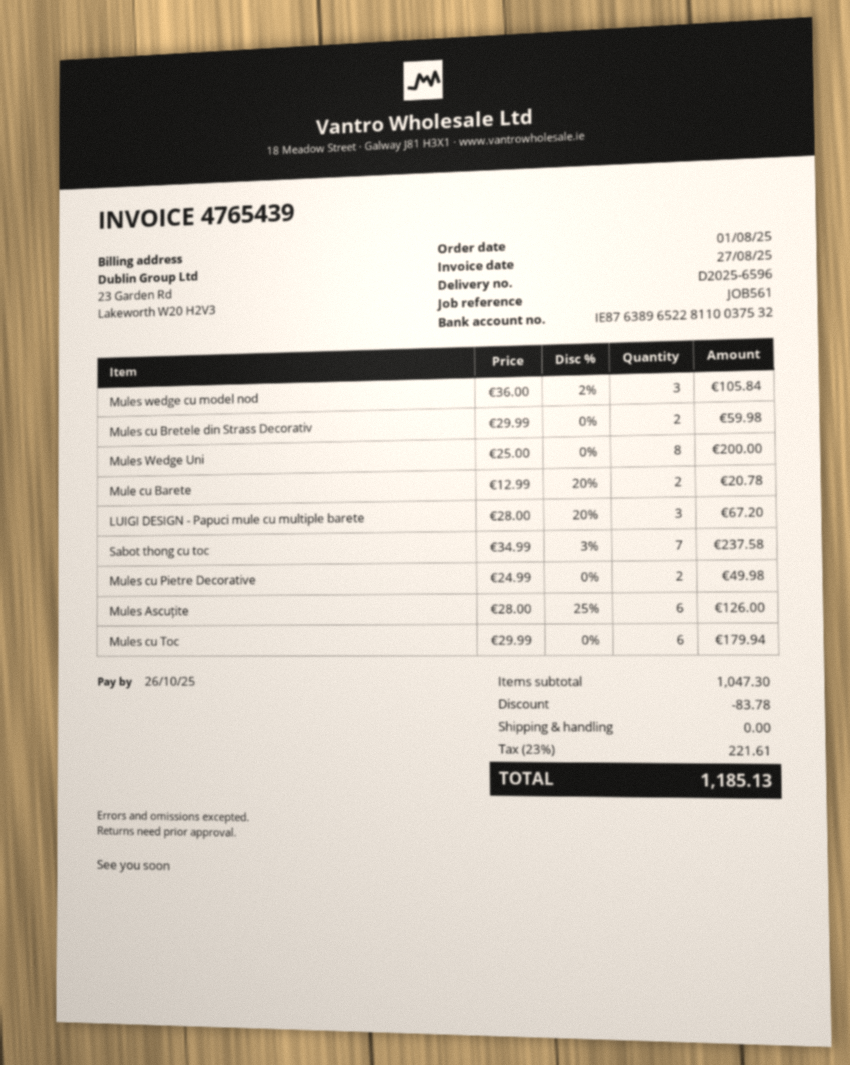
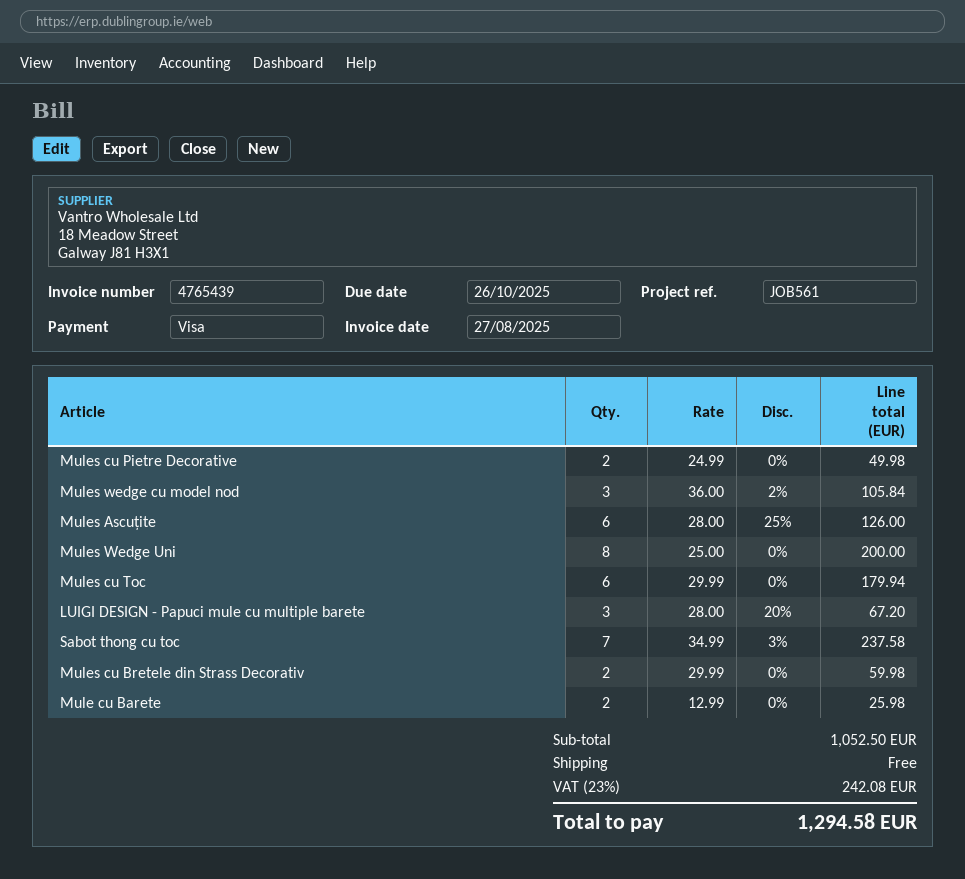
Mule cu Barete: 2 x 12.99 - 20% = 20.78 -> 2 x 12.99 = 25.98
subtotal: 1047.30 -> 1052.50
discount: 83.78 -> none
tax: 23% = 221.61 -> 23% = 242.08
total: 1185.13 -> 1294.58

